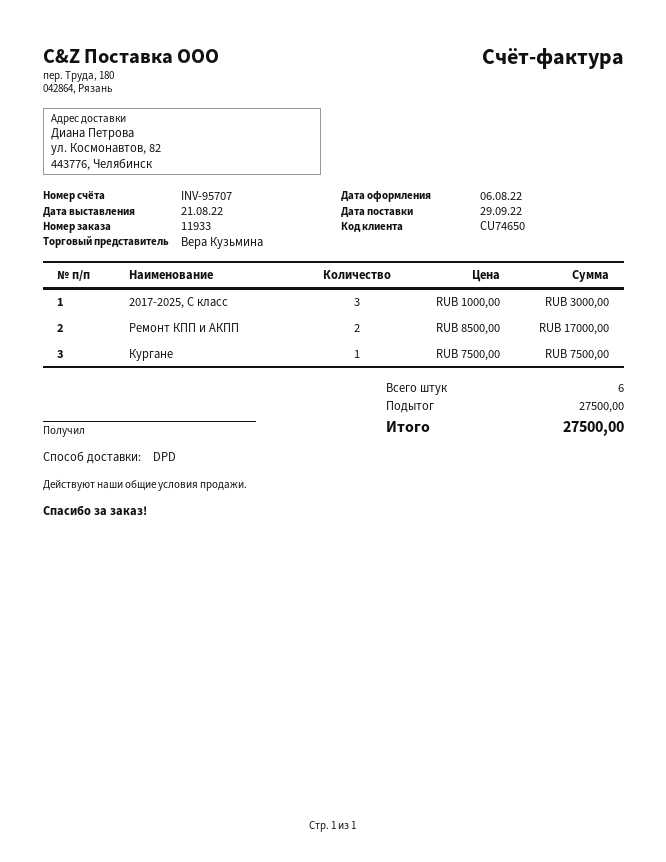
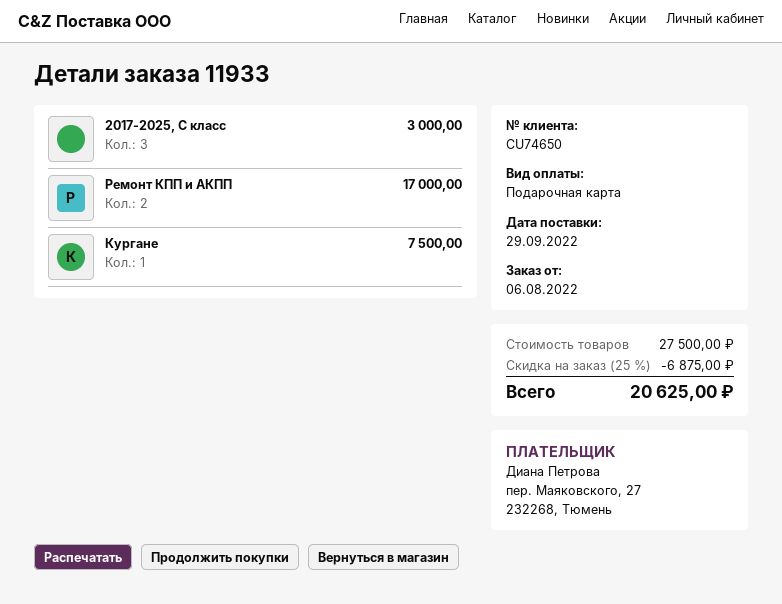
discount: none -> 25% = 6875.00
total: 27500.00 -> 20625.00

